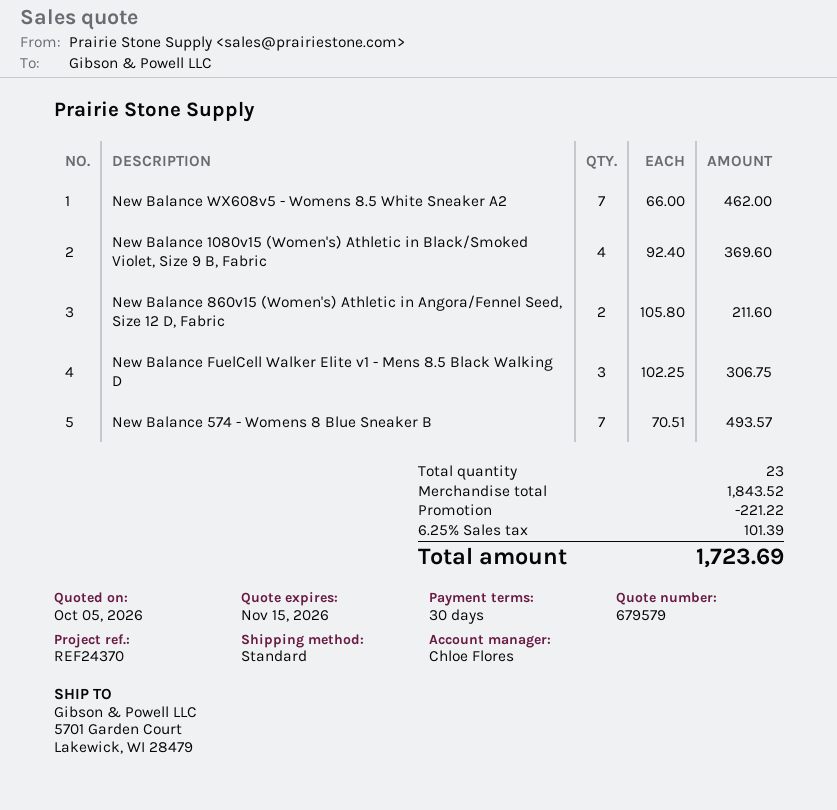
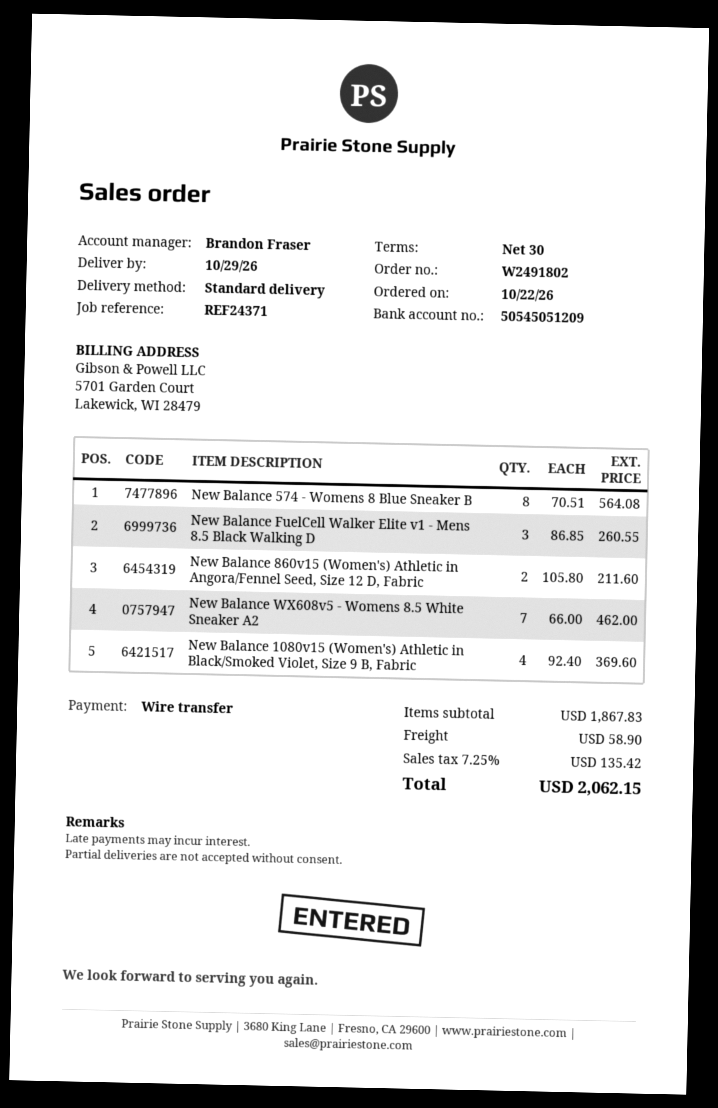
reference: REF24370 -> REF24371
sales rep: Chloe Flores -> Brandon Fraser
New Balance FuelCell Walker Elite v1 - Mens 8.5 Black Walking D: 3 x 102.25 = 306.75 -> 3 x 86.85 = 260.55
New Balance 574 - Womens 8 Blue Sneaker B: 7 x 70.51 = 493.57 -> 8 x 70.51 = 564.08
subtotal: 1843.52 -> 1867.83
discount: 221.22 -> none
shipping: none -> 58.90
tax: 6.25% = 101.39 -> 7.25% = 135.42
total: 1723.69 -> 2062.15

